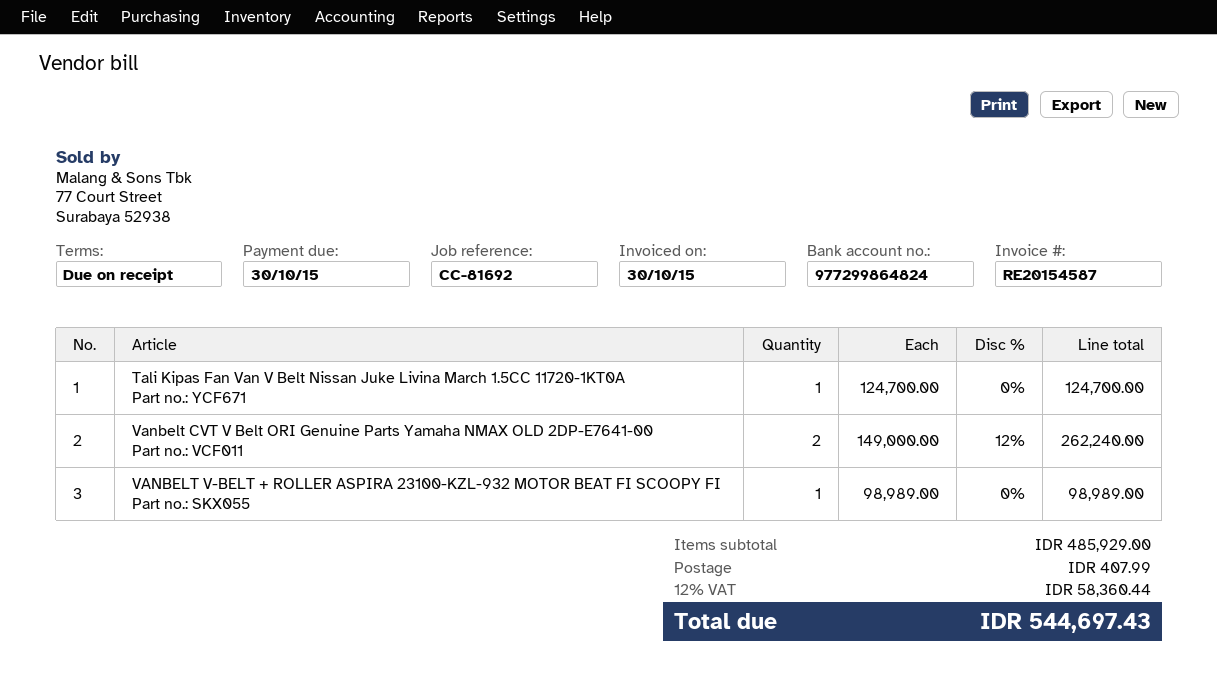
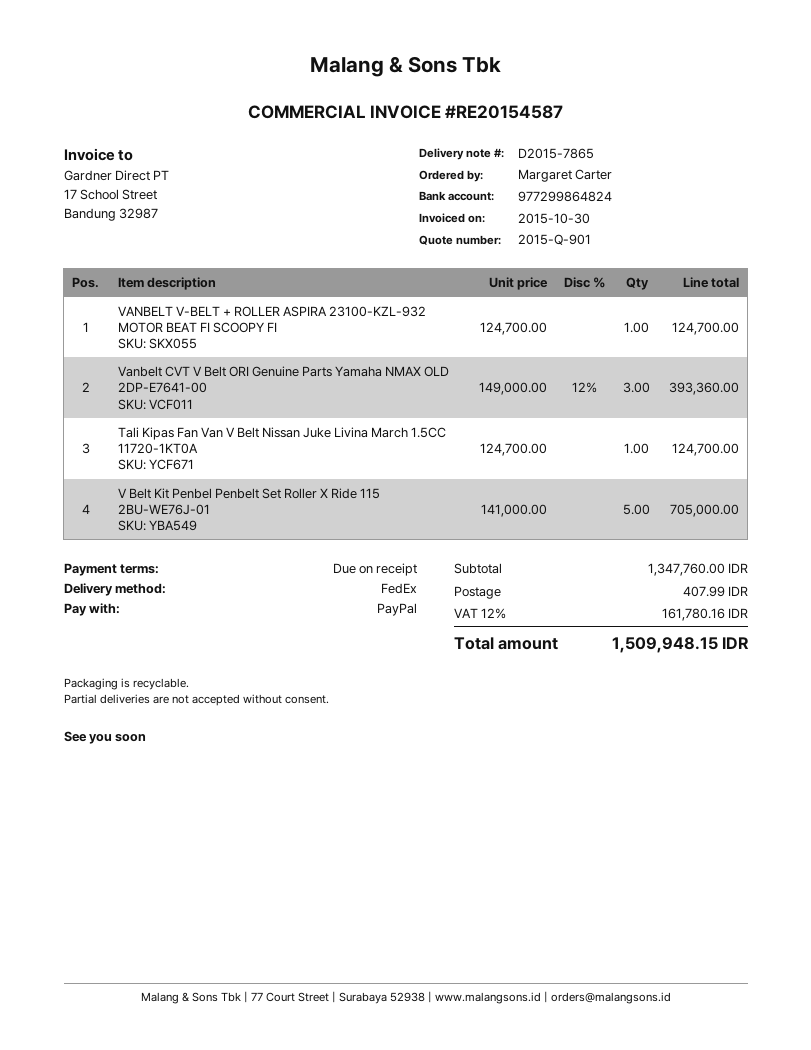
Vanbelt CVT V Belt ORI Genuine Parts Yamaha NMAX OLD 2DP-E7641-00: 2 x 149000.00 - 12% = 262240.00 -> 3 x 149000.00 - 12% = 393360.00
VANBELT V-BELT + ROLLER ASPIRA 23100-KZL-932 MOTOR BEAT FI SCOOPY FI: 1 x 98989.00 = 98989.00 -> 1 x 124700.00 = 124700.00
V Belt Kit Penbel Penbelt Set Roller X Ride 115 2BU-WE76J-01: none -> 5 x 141000.00 = 705000.00
subtotal: 485929.00 -> 1347760.00
tax: 12% = 58360.44 -> 12% = 161780.16
total: 544697.43 -> 1509948.15

